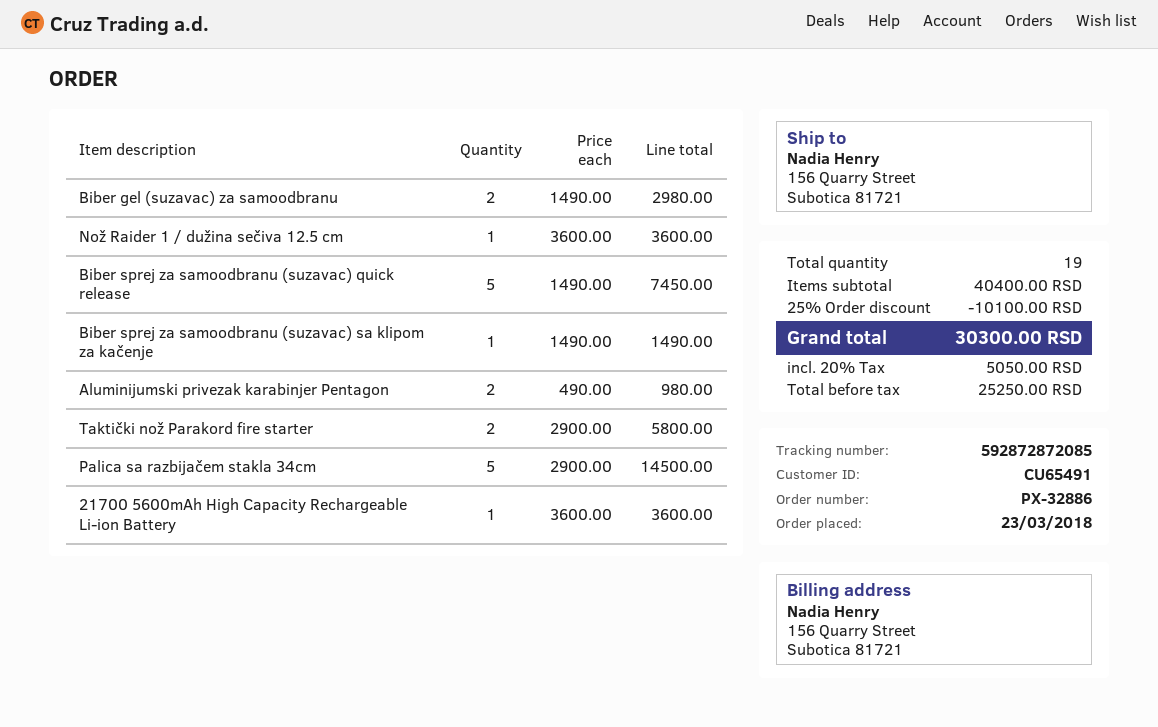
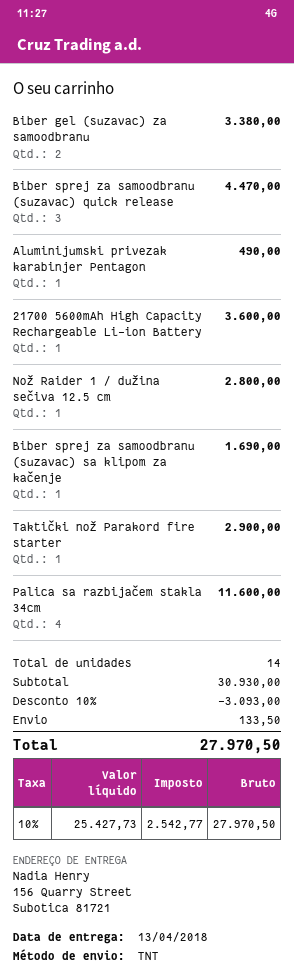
Biber gel (suzavac) za samoodbranu: 2 for 2980.00 -> 2 for 3380.00
Nož Raider 1 / dužina sečiva 12.5 cm: 1 for 3600.00 -> 1 for 2800.00
Biber sprej za samoodbranu (suzavac) quick release: 5 for 7450.00 -> 3 for 4470.00
Biber sprej za samoodbranu (suzavac) sa klipom za kačenje: 1 for 1490.00 -> 1 for 1690.00
Aluminijumski privezak karabinjer Pentagon: 2 for 980.00 -> 1 for 490.00
Taktički nož Parakord fire starter: 2 for 5800.00 -> 1 for 2900.00
Palica sa razbijačem stakla 34cm: 5 for 14500.00 -> 4 for 11600.00
total quantity: 19 -> 14
subtotal: 40400.00 -> 30930.00
discount: 25% = 10100.00 -> 10% = 3093.00
shipping: none -> 133.50
net: 25250.00 -> 25427.73
tax: 20% = 5050.00 -> 10% = 2542.77
total: 30300.00 -> 27970.50

